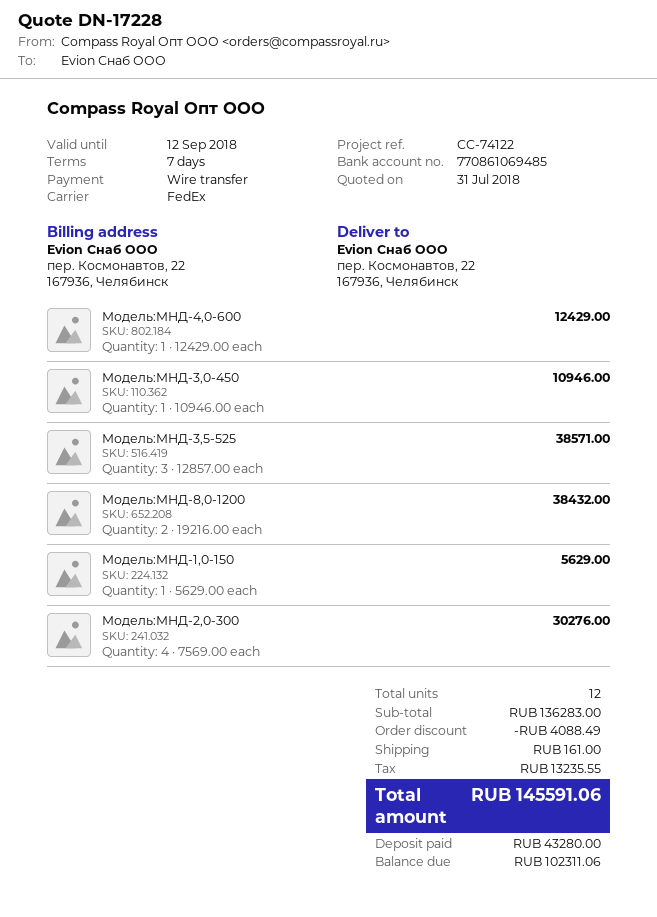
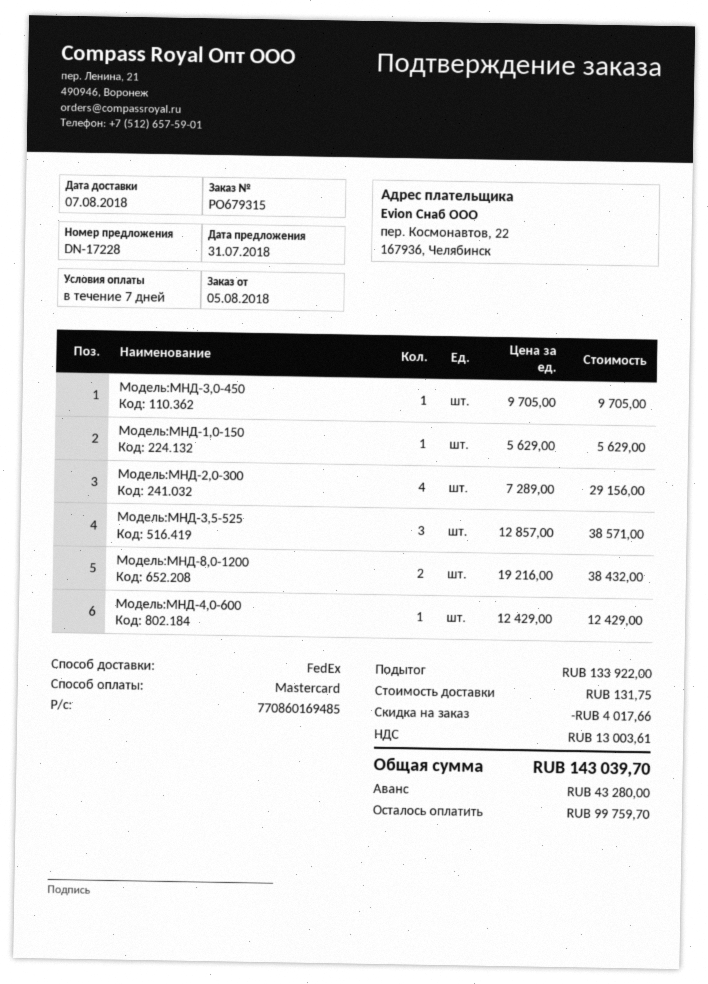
payment method: bank transfer -> Mastercard
bank account: 770861069485 -> 770860169485
Модель:МНД-3,0-450: 1 x 10946.00 = 10946.00 -> 1 x 9705.00 = 9705.00
Модель:МНД-2,0-300: 4 x 7569.00 = 30276.00 -> 4 x 7289.00 = 29156.00
subtotal: 136283.00 -> 133922.00
discount: 4088.49 -> 4017.66
shipping: 161.00 -> 131.75
tax: 13235.55 -> 13003.61
total: 145591.06 -> 143039.70
balance: 102311.06 -> 99759.70

